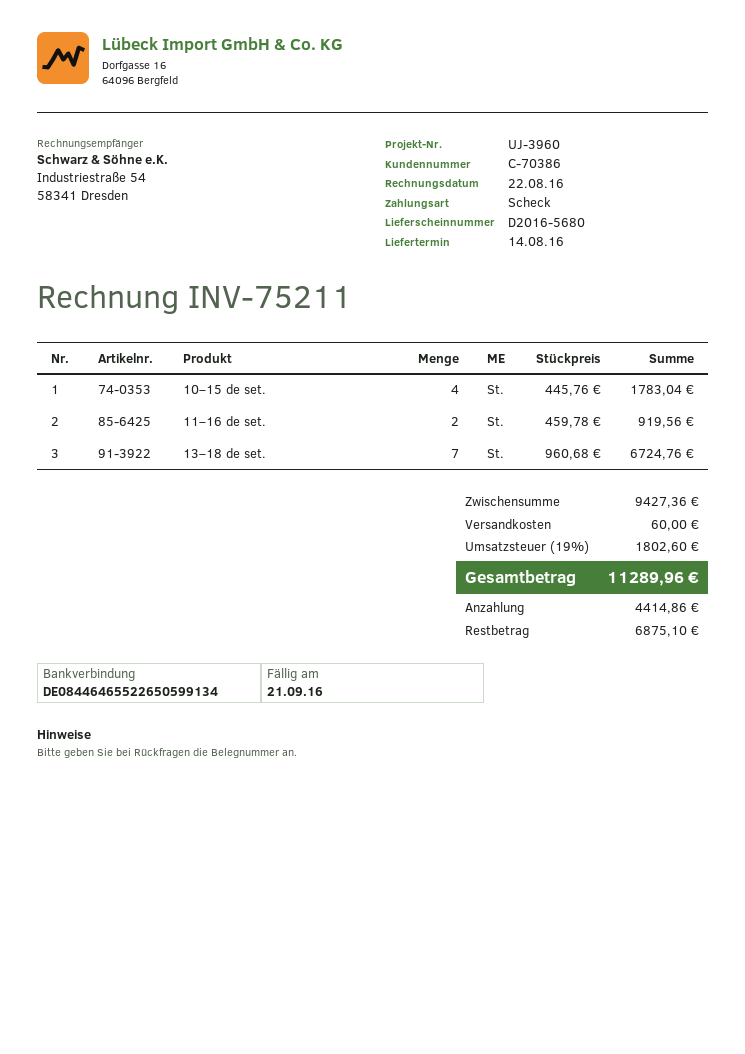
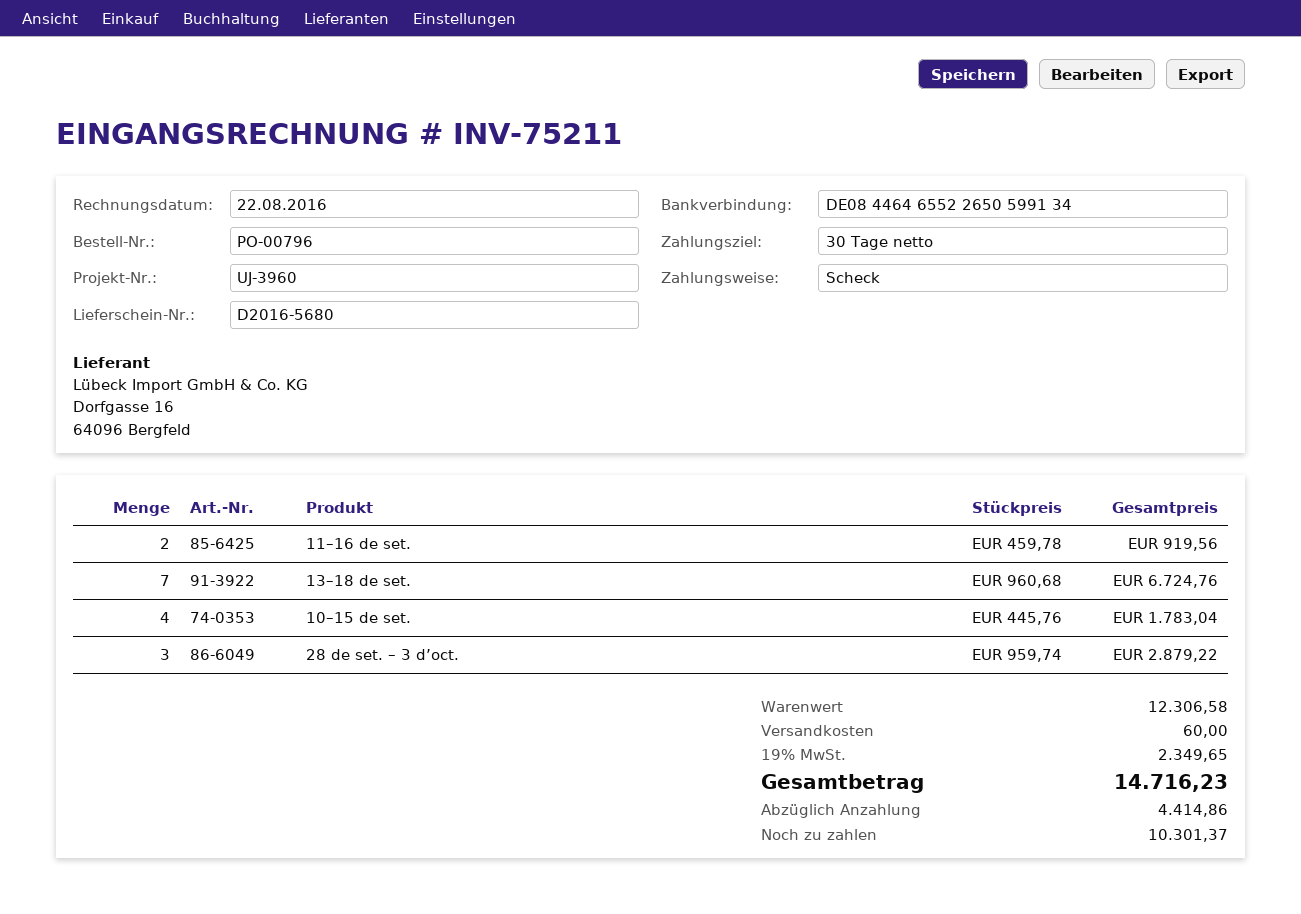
28 de set. – 3 d’oct.: none -> 3 x 959.74 = 2879.22
subtotal: 9427.36 -> 12306.58
tax: 19% = 1802.60 -> 19% = 2349.65
total: 11289.96 -> 14716.23
balance: 6875.10 -> 10301.37

